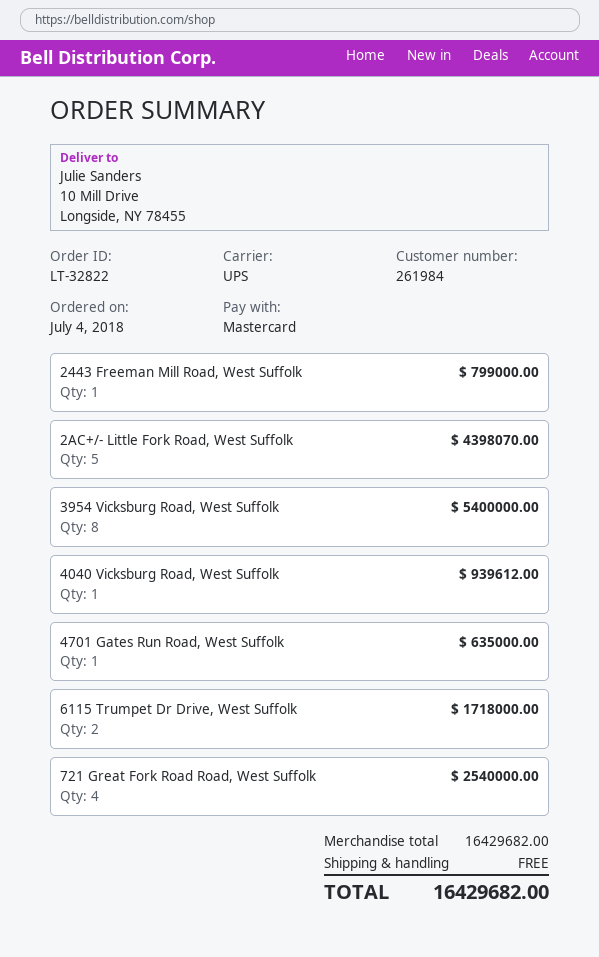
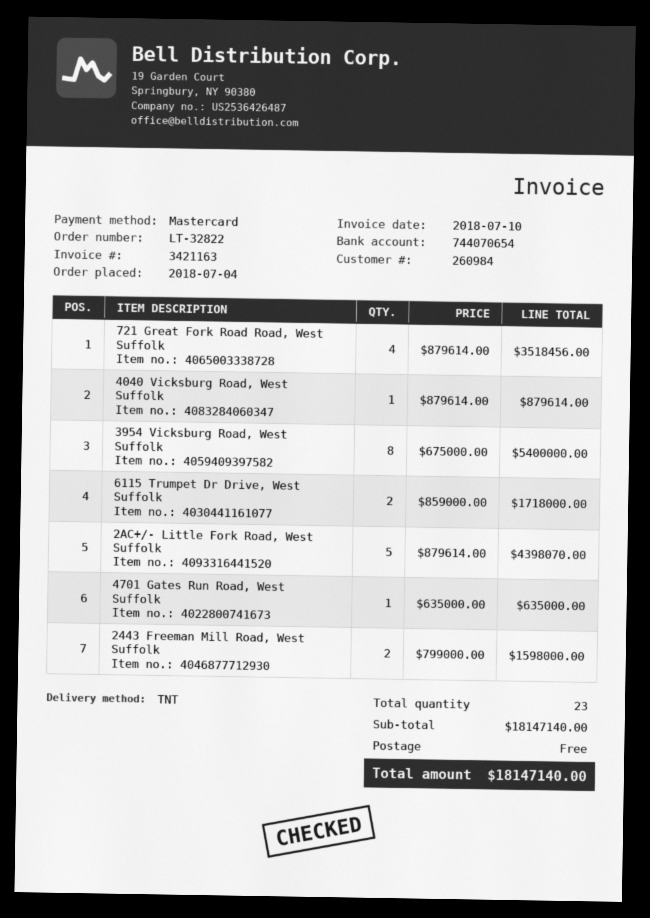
customer number: 261984 -> 260984
shipping method: UPS -> TNT
2443 Freeman Mill Road, West Suffolk: 1 for 799000.00 -> 2 for 1598000.00
4040 Vicksburg Road, West Suffolk: 1 for 939612.00 -> 1 for 879614.00
721 Great Fork Road Road, West Suffolk: 4 for 2540000.00 -> 4 for 3518456.00
subtotal: 16429682.00 -> 18147140.00
total: 16429682.00 -> 18147140.00

